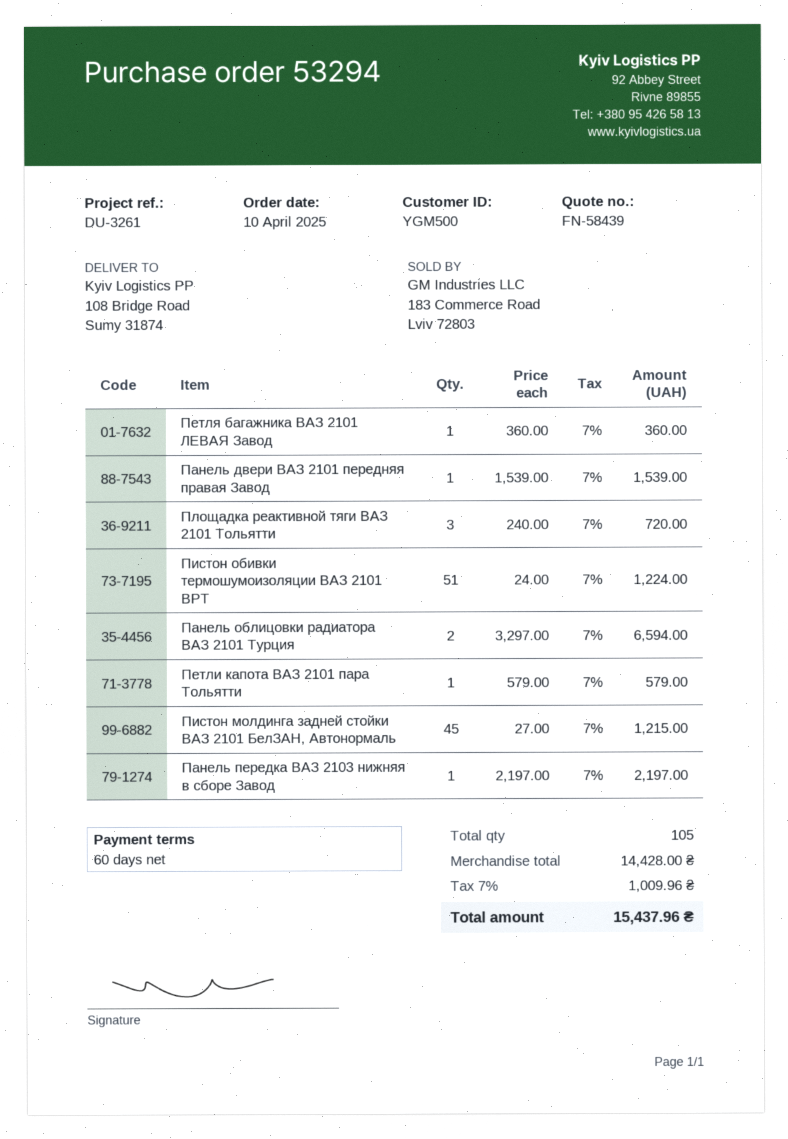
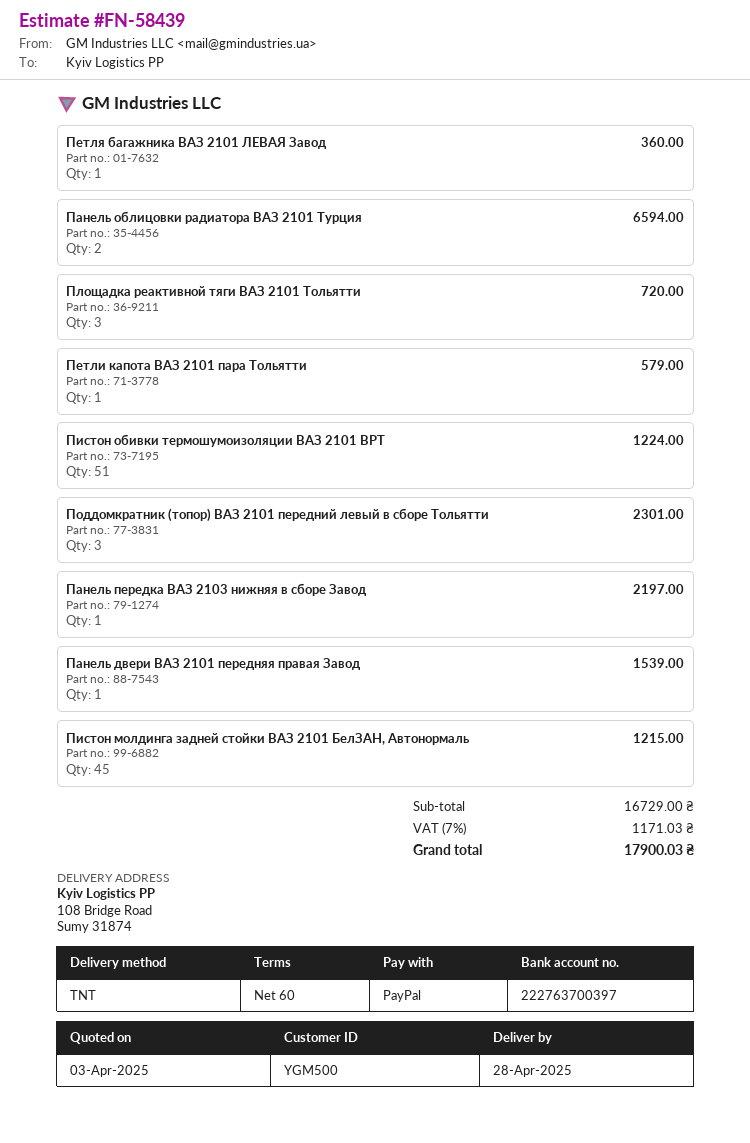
Поддомкратник (топор) ВАЗ 2101 передний левый в сборе Тольятти: none -> 3 for 2301.00
subtotal: 14428.00 -> 16729.00
tax: 7% = 1009.96 -> 7% = 1171.03
total: 15437.96 -> 17900.03

